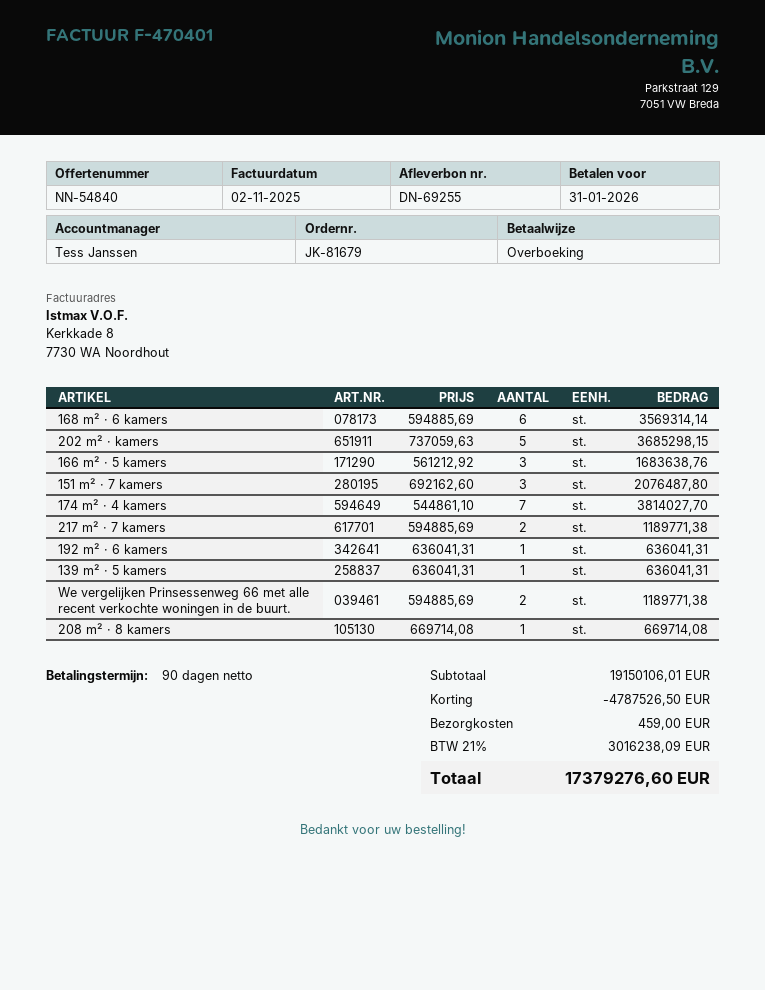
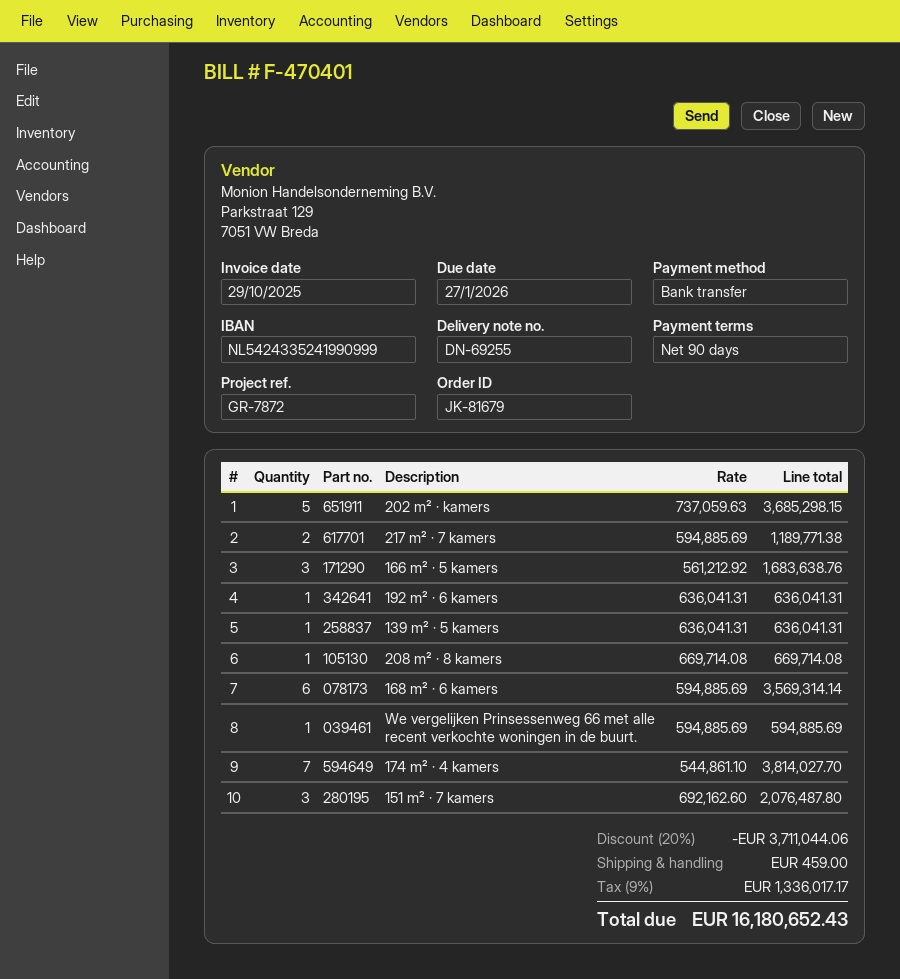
invoice date: 2025-11-02 -> 2025-10-29
due date: 2026-01-31 -> 2026-01-27
We vergelijken Prinsessenweg 66 met alle recent verkochte woningen in de buurt.: 2 x 594885.69 = 1189771.38 -> 1 x 594885.69 = 594885.69
discount: 4787526.50 -> 3711044.06
tax: 21% = 3016238.09 -> 9% = 1336017.17
total: 17379276.60 -> 16180652.43

